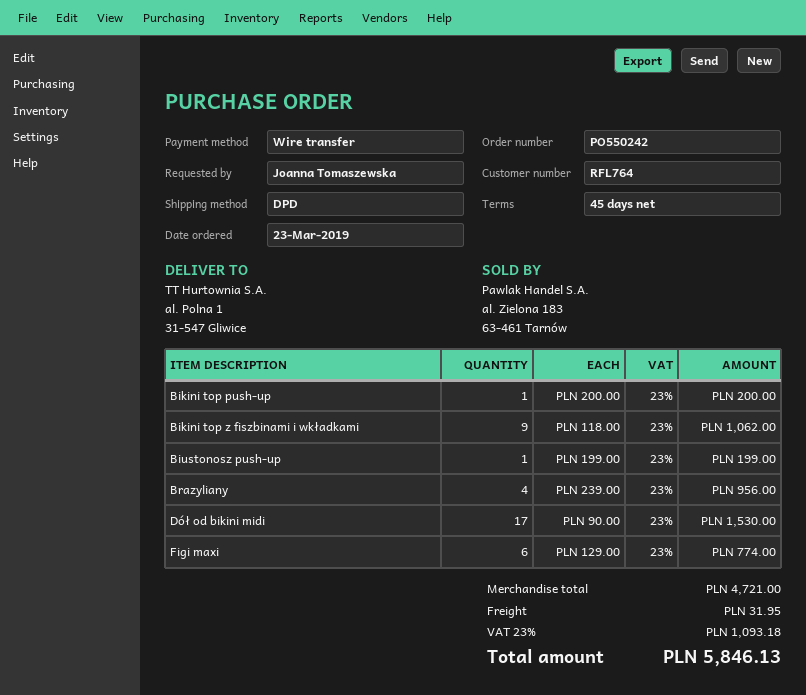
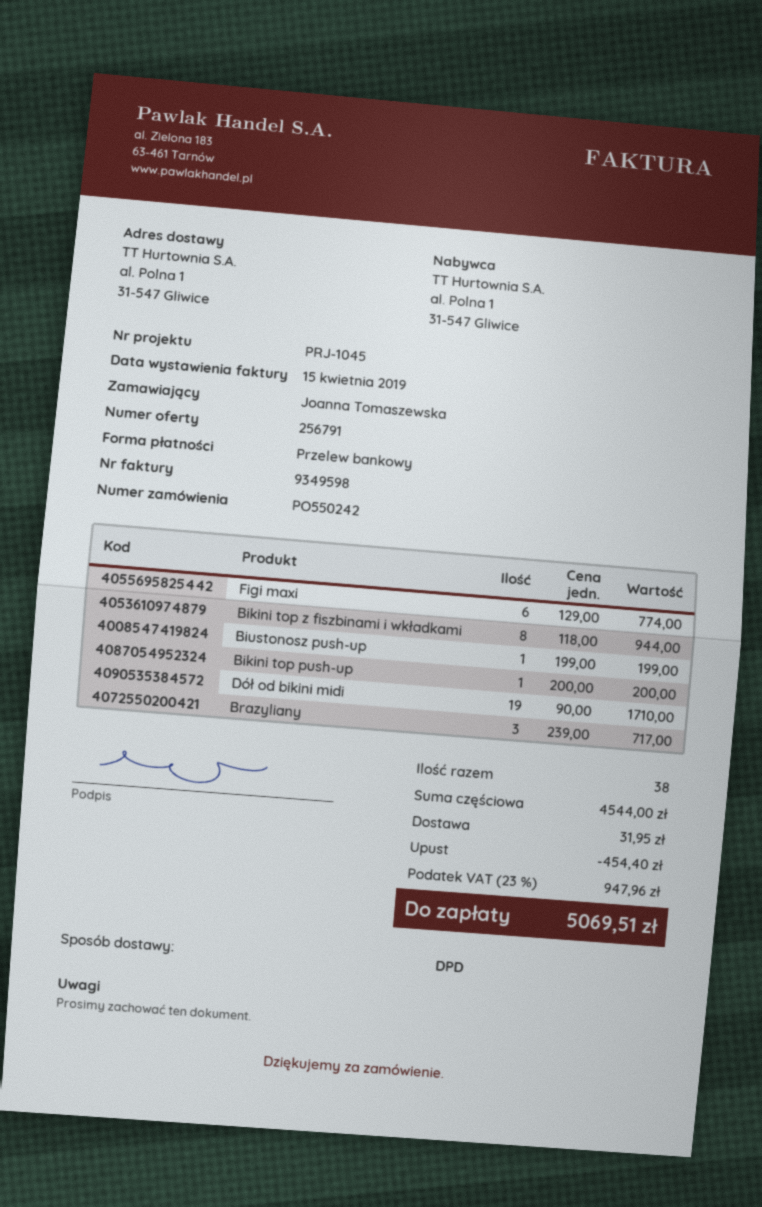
Bikini top z fiszbinami i wkładkami: 9 x 118.00 = 1062.00 -> 8 x 118.00 = 944.00
Brazyliany: 4 x 239.00 = 956.00 -> 3 x 239.00 = 717.00
Dół od bikini midi: 17 x 90.00 = 1530.00 -> 19 x 90.00 = 1710.00
subtotal: 4721.00 -> 4544.00
discount: none -> 454.40
tax: 23% = 1093.18 -> 23% = 947.96
total: 5846.13 -> 5069.51

